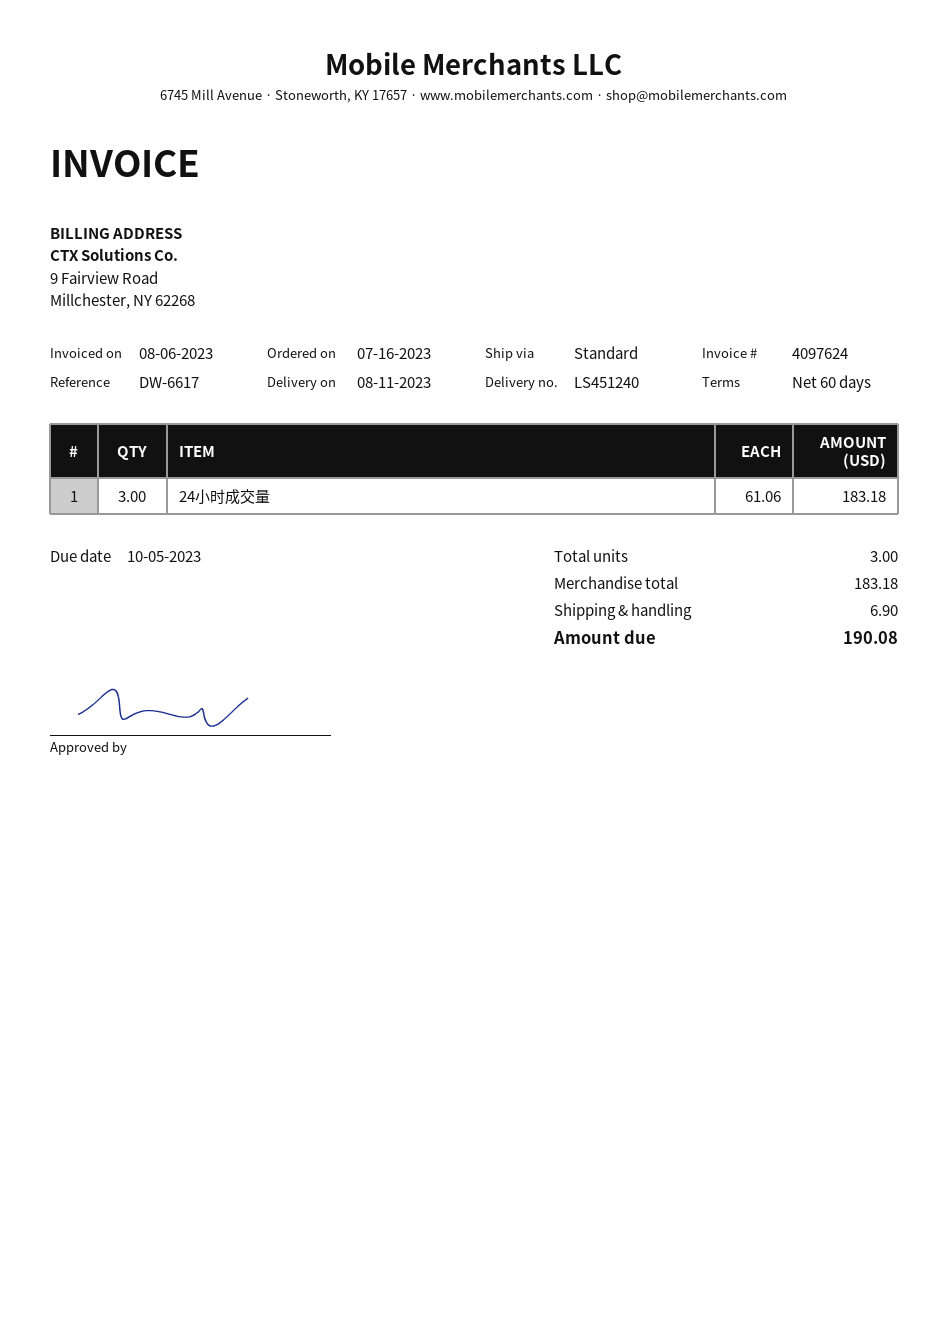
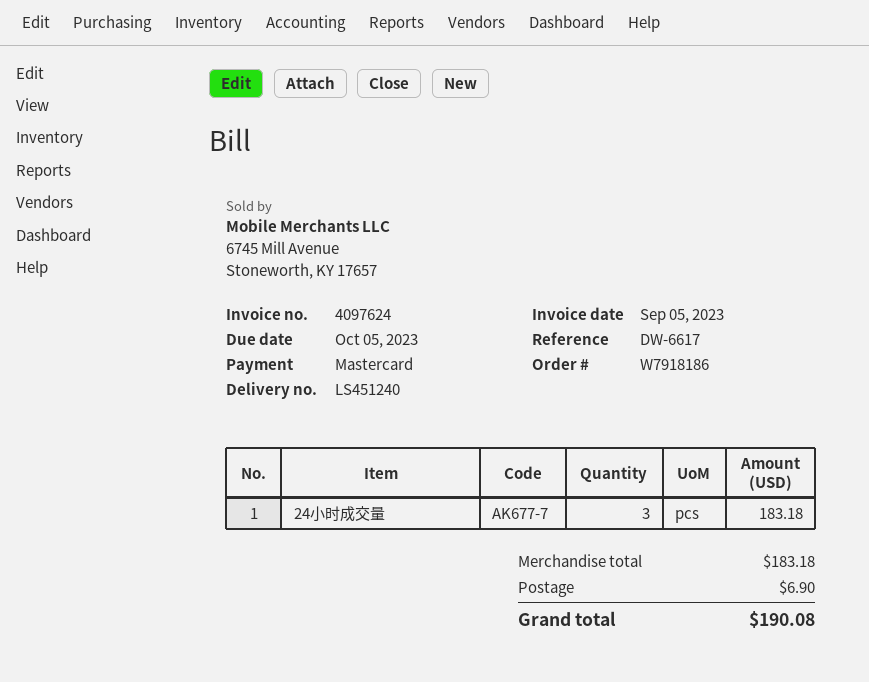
invoice date: 2023-08-06 -> 2023-09-05

